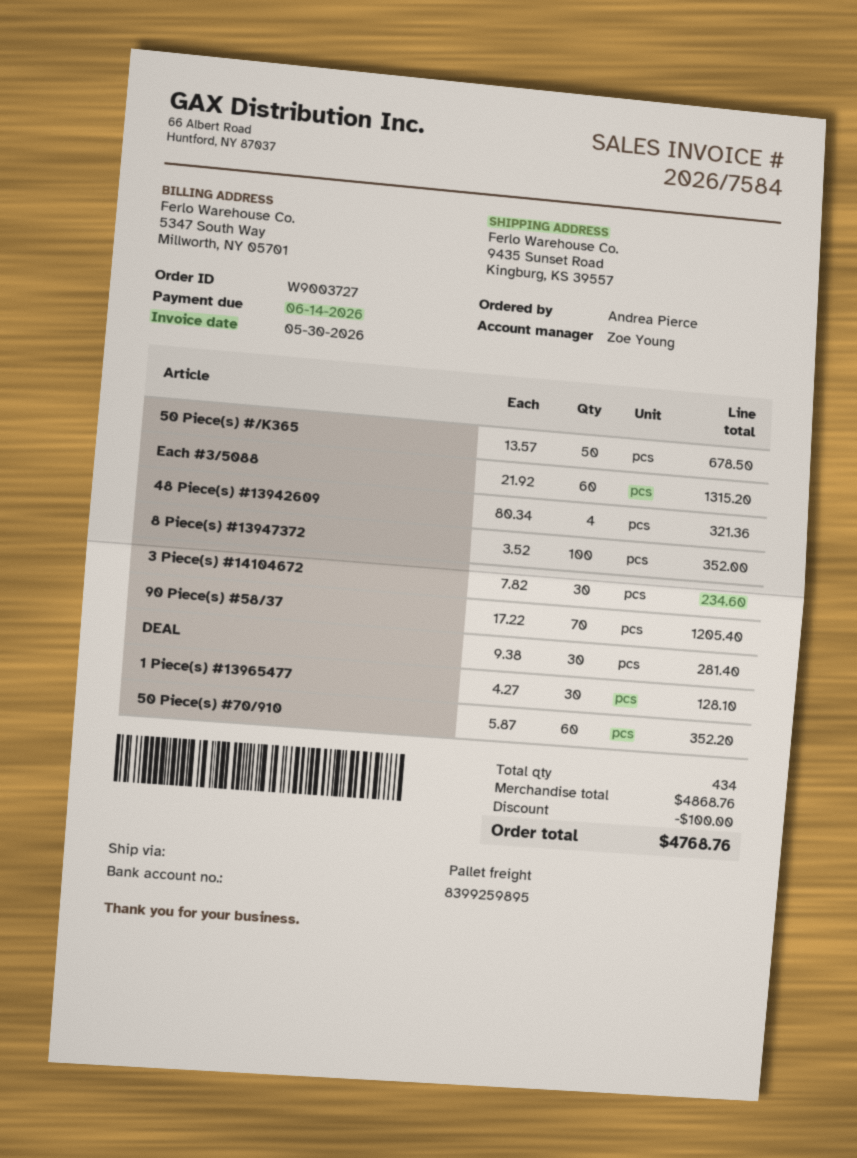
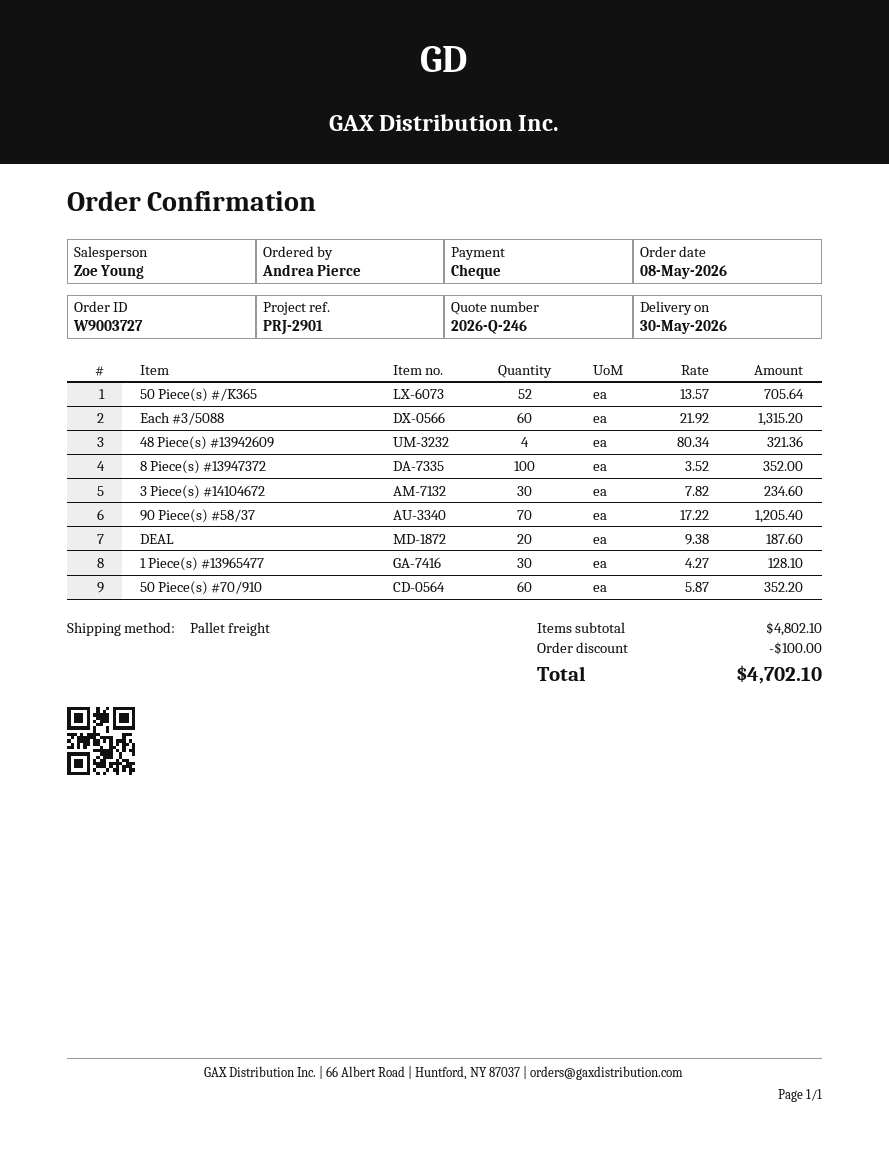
50 Piece(s) #/K365: 50 x 13.57 = 678.50 -> 52 x 13.57 = 705.64
DEAL: 30 x 9.38 = 281.40 -> 20 x 9.38 = 187.60
subtotal: 4868.76 -> 4802.10
total: 4768.76 -> 4702.10

